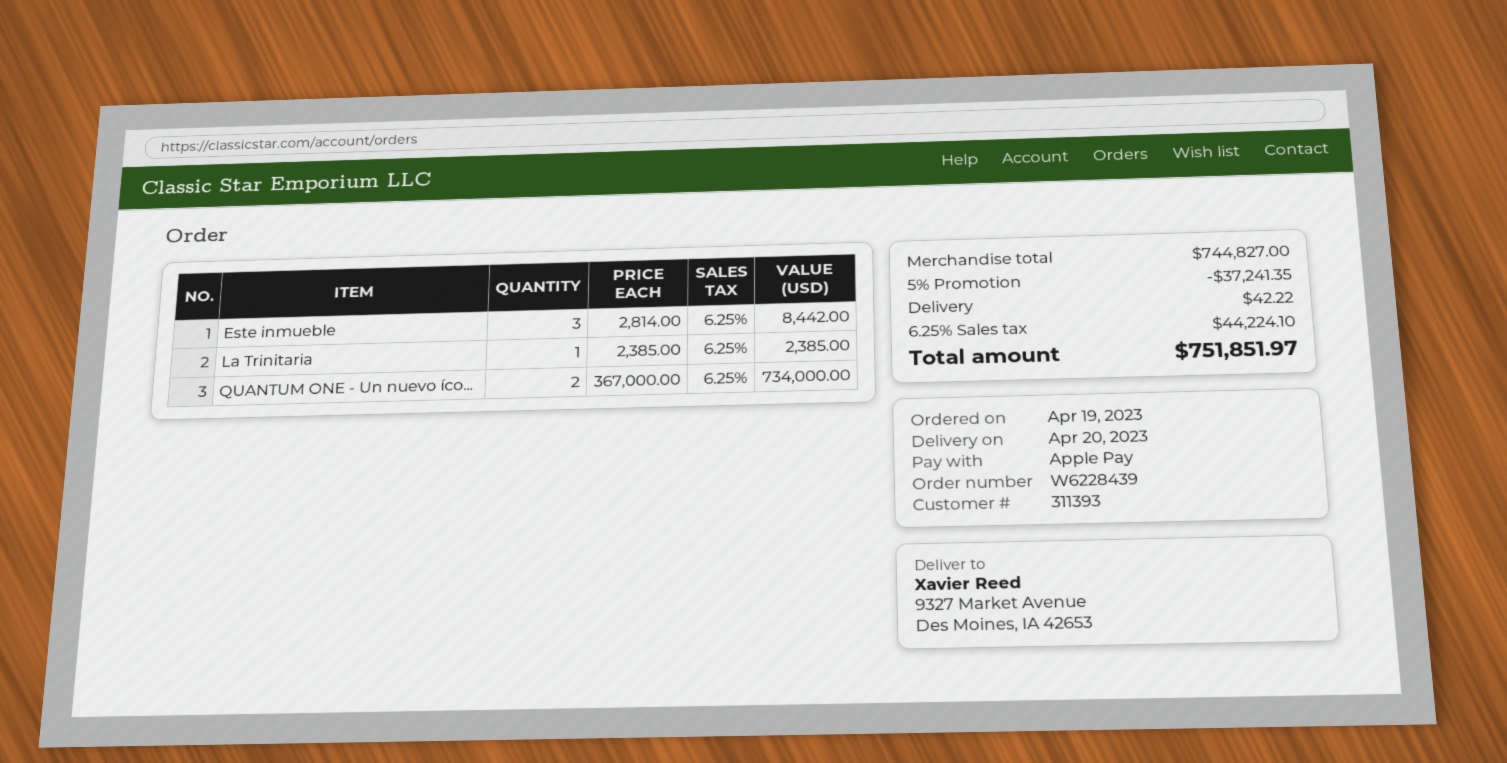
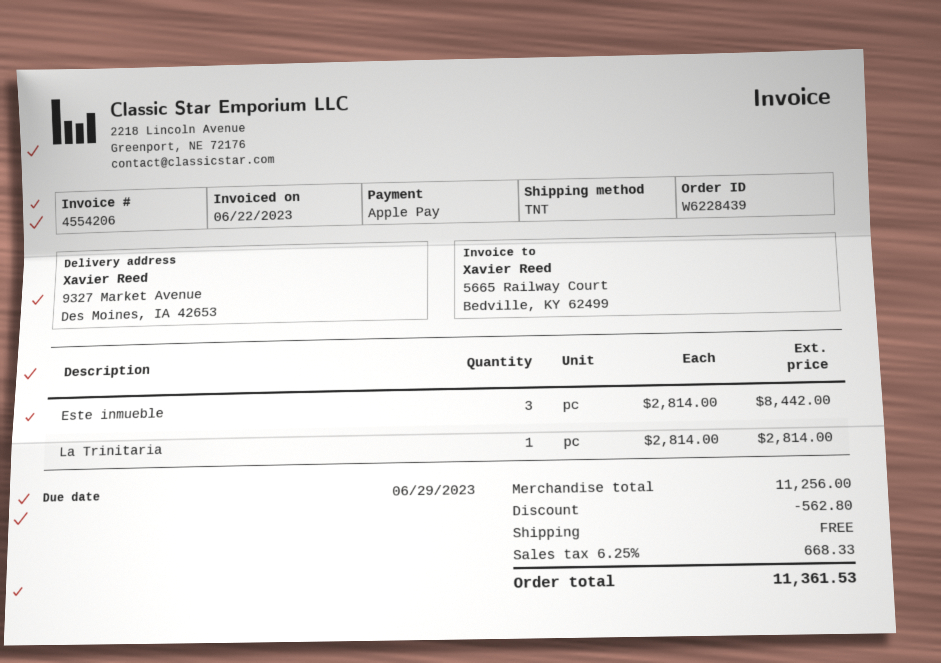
La Trinitaria: 1 x 2385.00 = 2385.00 -> 1 x 2814.00 = 2814.00
QUANTUM ONE - Un nuevo íco...: 2 x 367000.00 = 734000.00 -> none
subtotal: 744827.00 -> 11256.00
discount: 37241.35 -> 562.80
shipping: 42.22 -> 0.00
tax: 6.25% = 44224.10 -> 6.25% = 668.33
total: 751851.97 -> 11361.53

